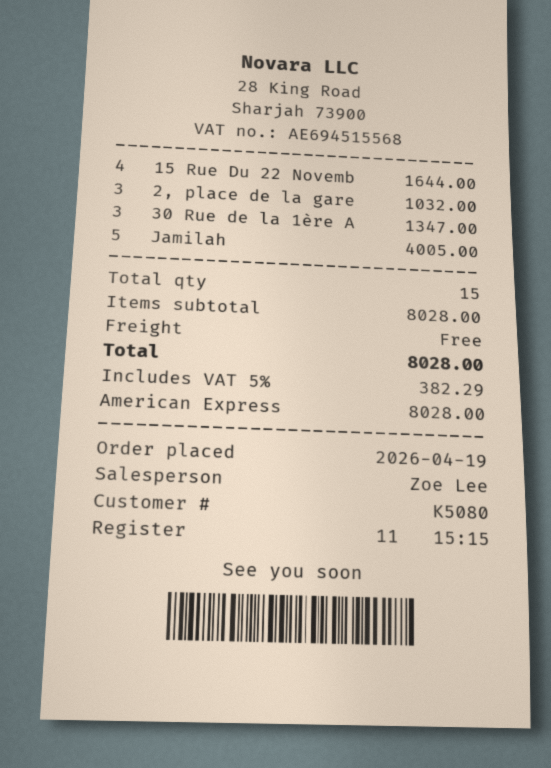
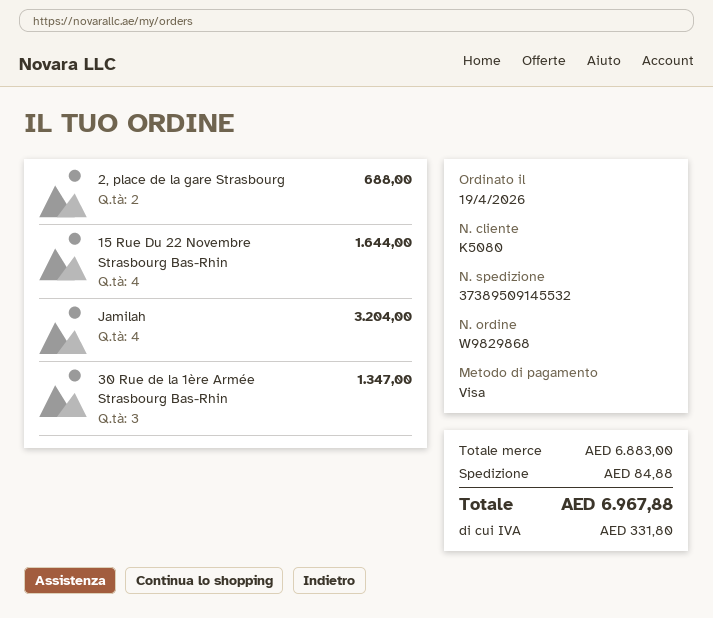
payment method: American Express -> Visa
2, place de la gare: 3 for 1032.00 -> 2 for 688.00
Jamilah: 5 for 4005.00 -> 4 for 3204.00
subtotal: 8028.00 -> 6883.00
shipping: 0.00 -> 84.88
tax: 382.29 -> 331.80
total: 8028.00 -> 6967.88

